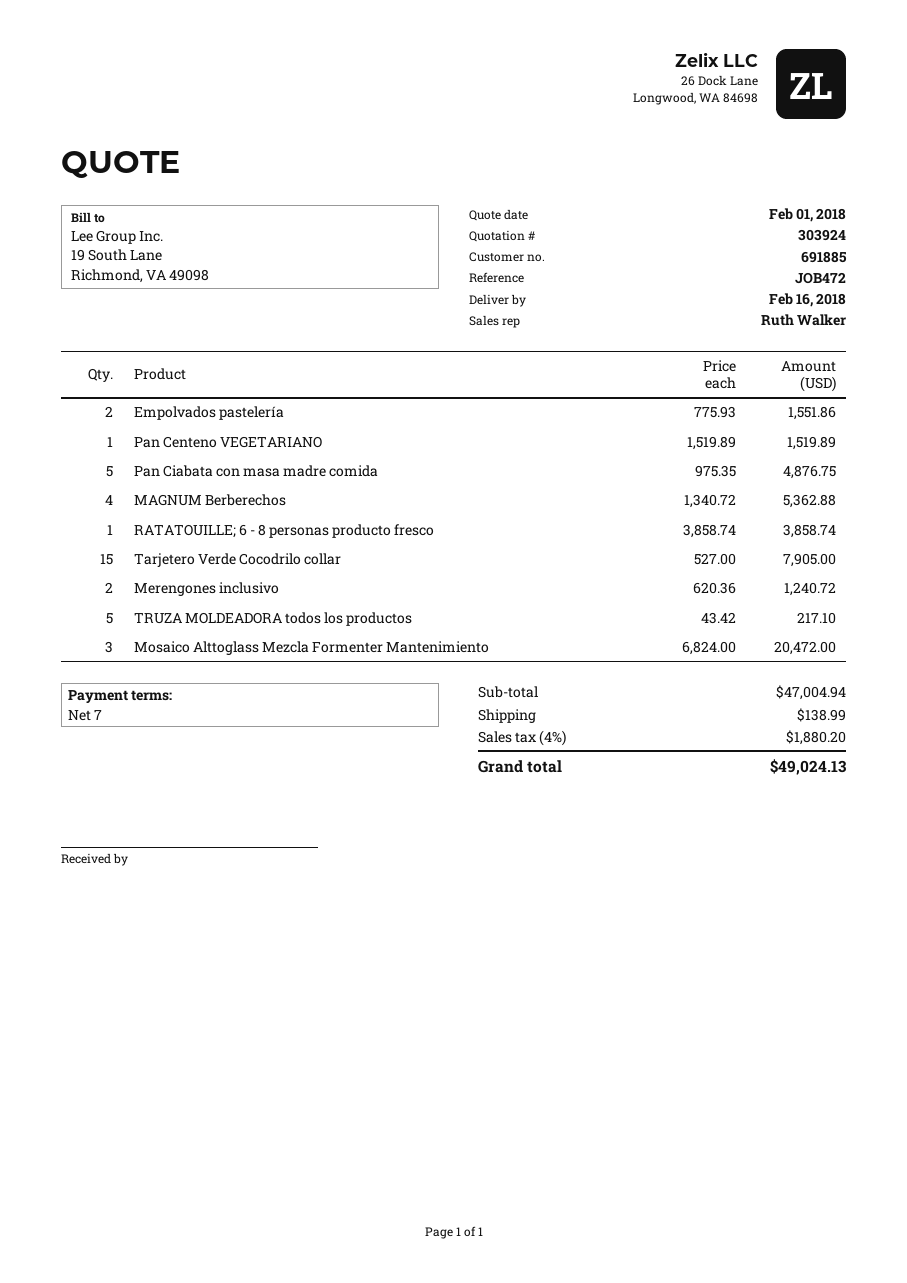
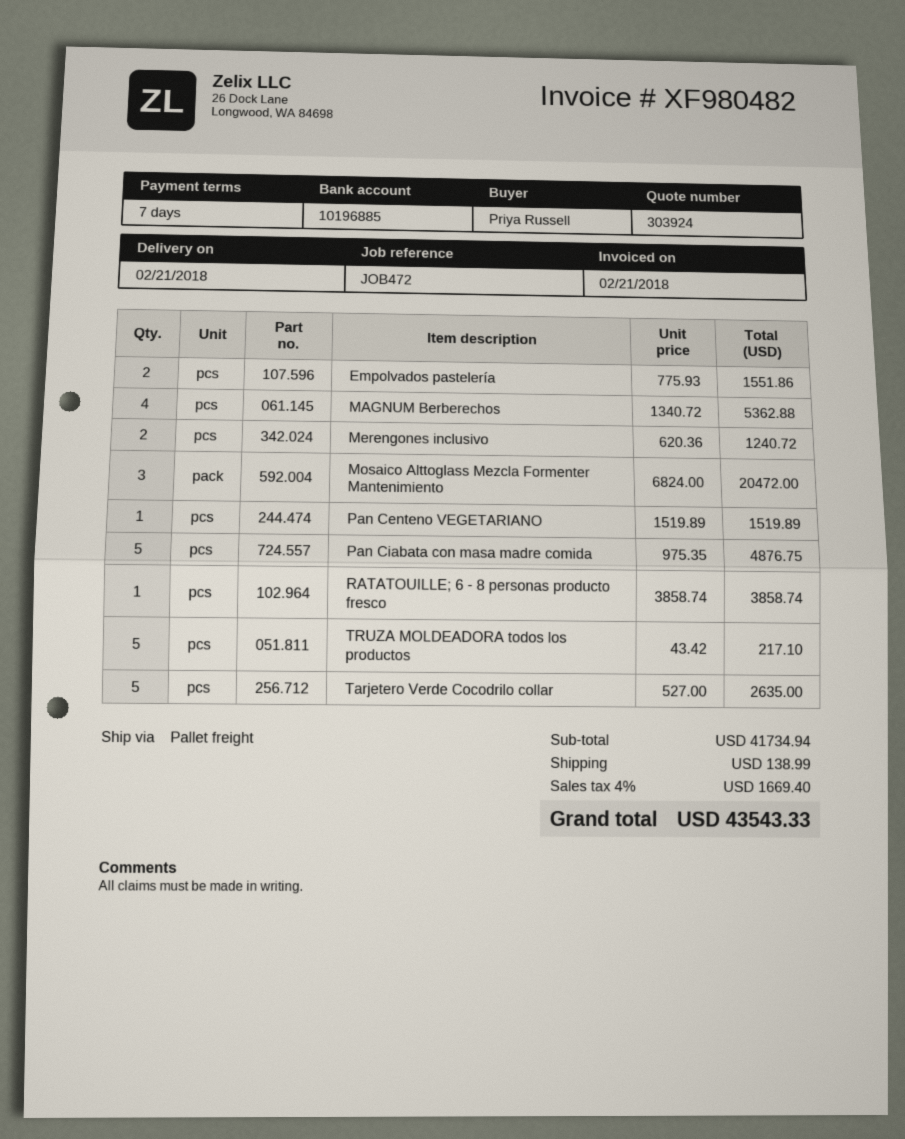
delivery date: 2018-02-16 -> 2018-02-21
Tarjetero Verde Cocodrilo collar: 15 x 527.00 = 7905.00 -> 5 x 527.00 = 2635.00
subtotal: 47004.94 -> 41734.94
tax: 4% = 1880.20 -> 4% = 1669.40
total: 49024.13 -> 43543.33

